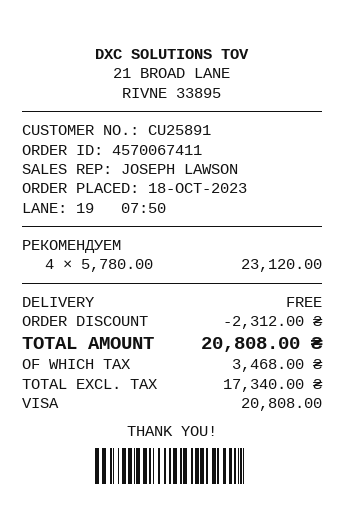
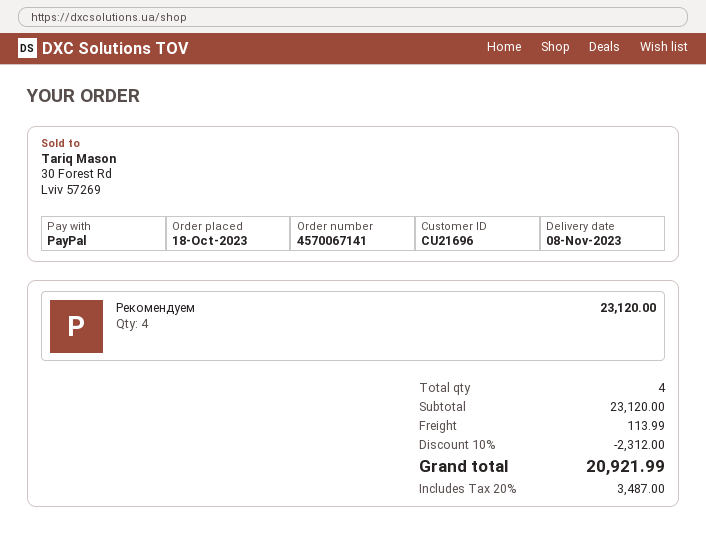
order number: 4570067411 -> 4570067141
customer number: CU25891 -> CU21696
payment method: Visa -> PayPal
shipping: 0.00 -> 113.99
tax: 3468.00 -> 3487.00
total: 20808.00 -> 20921.99

